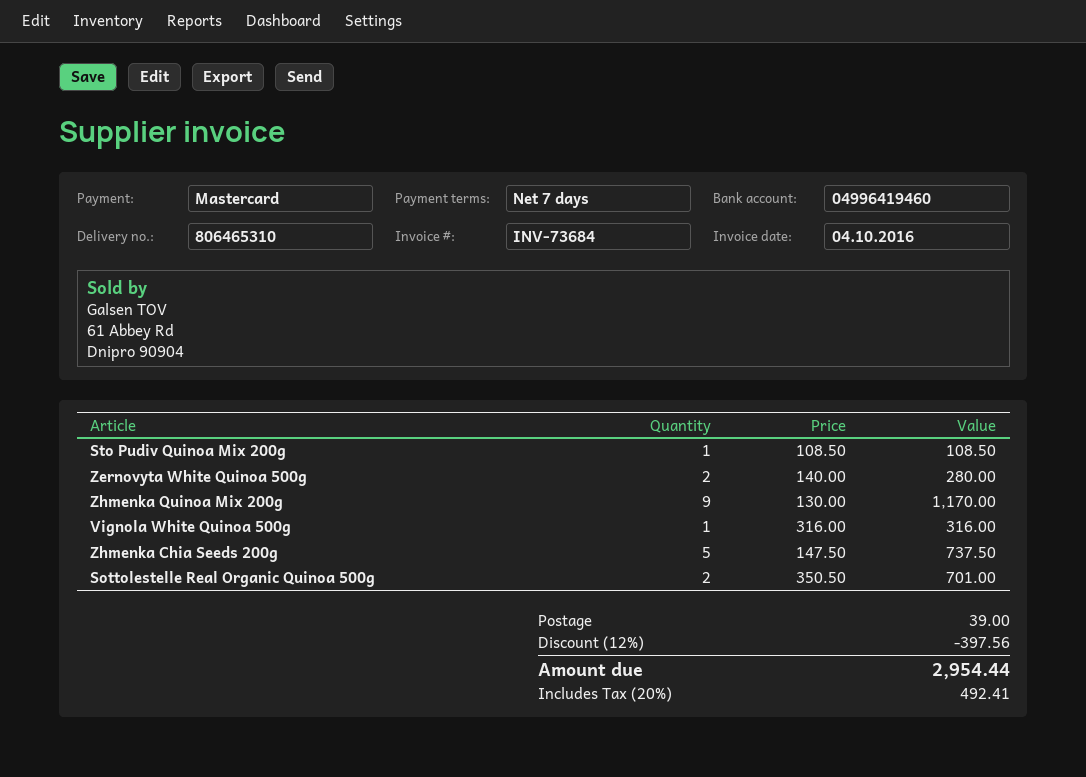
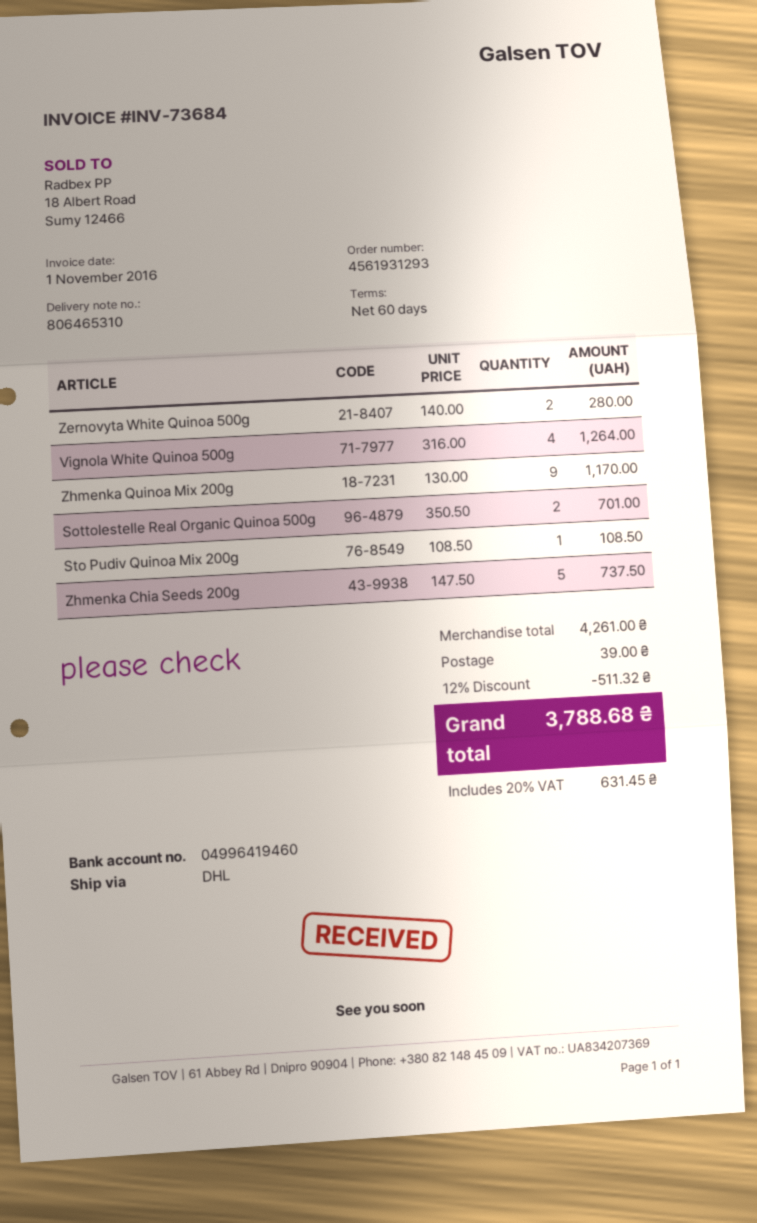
invoice date: 2016-10-04 -> 2016-11-01
payment terms: 7 days -> 60 days
Vignola White Quinoa 500g: 1 x 316.00 = 316.00 -> 4 x 316.00 = 1264.00
discount: 12% = 397.56 -> 12% = 511.32
tax: 20% = 492.41 -> 20% = 631.45
total: 2954.44 -> 3788.68

